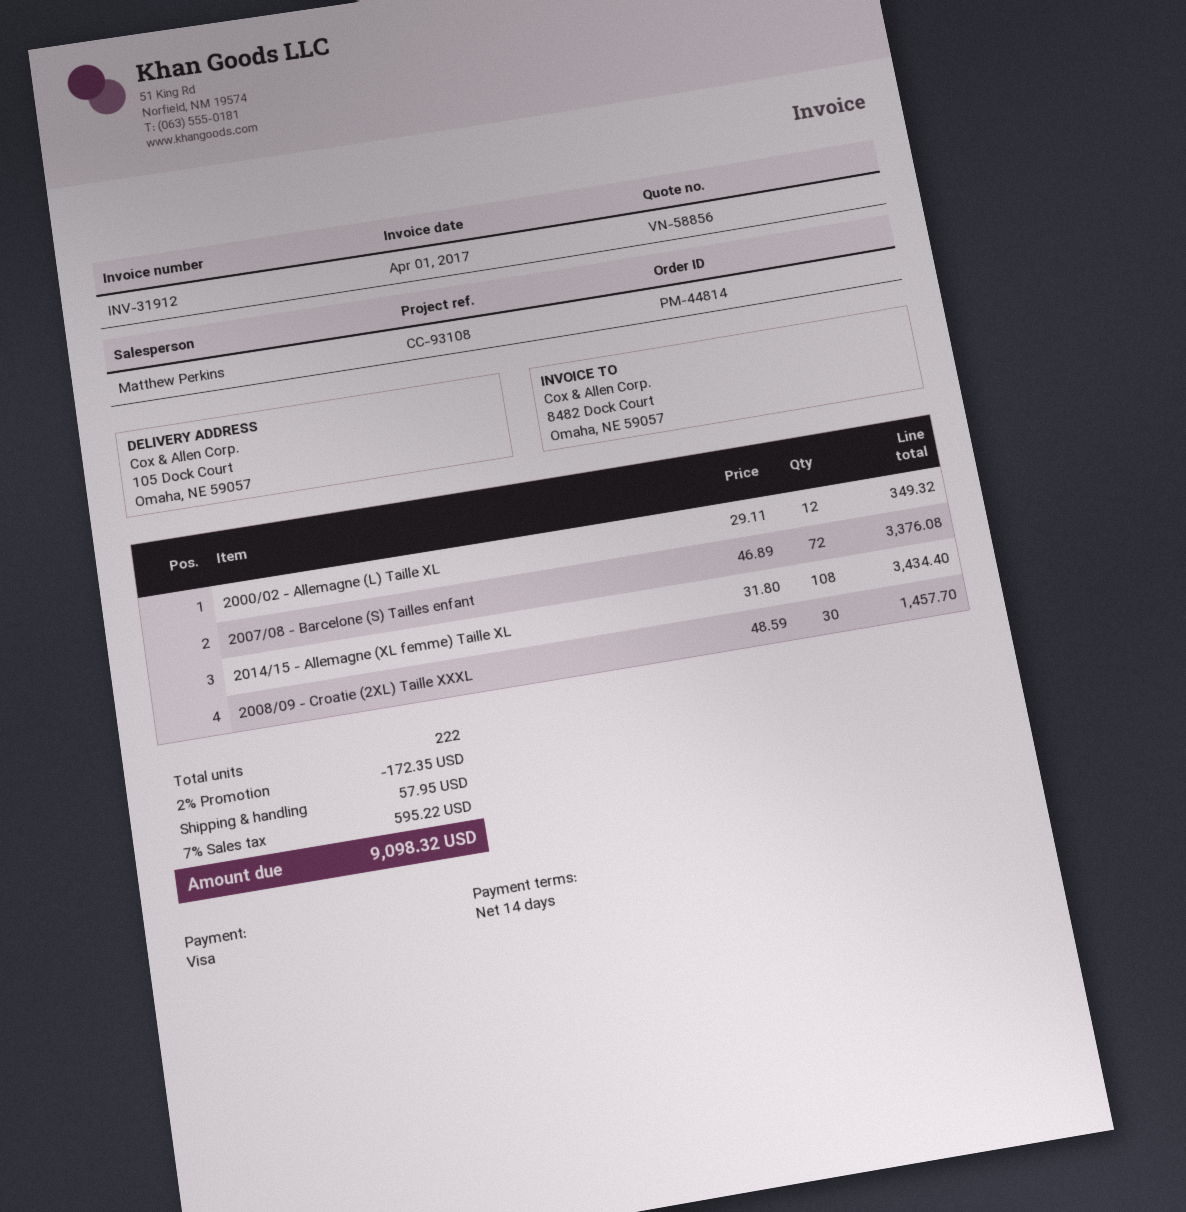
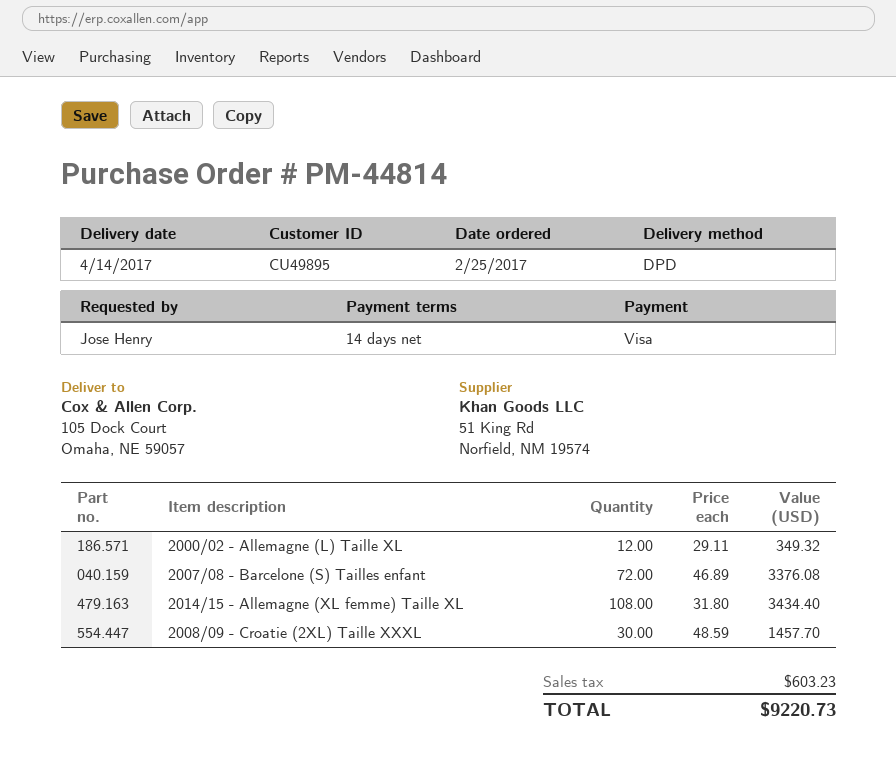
discount: 2% = 172.35 -> none
shipping: 57.95 -> none
tax: 595.22 -> 603.23
total: 9098.32 -> 9220.73

